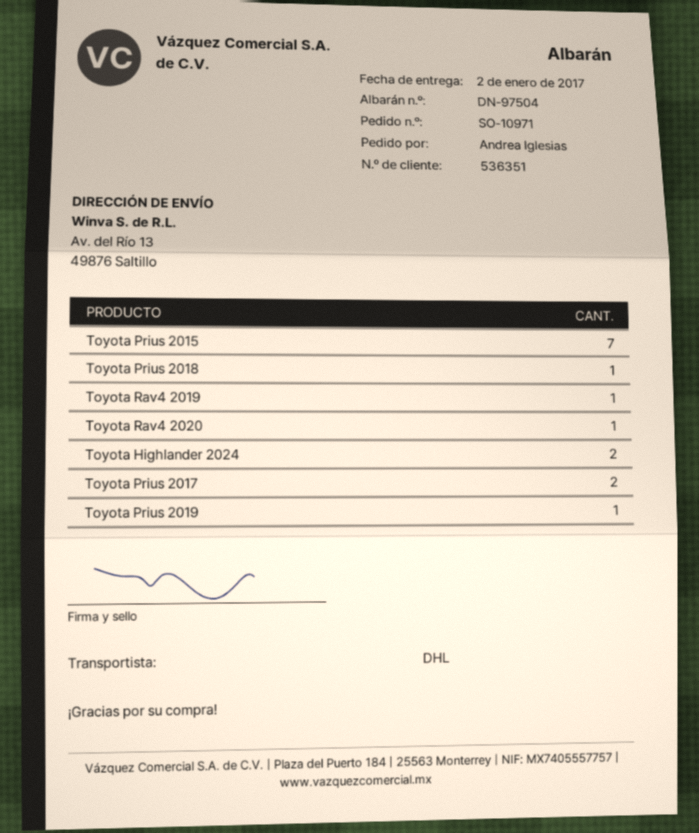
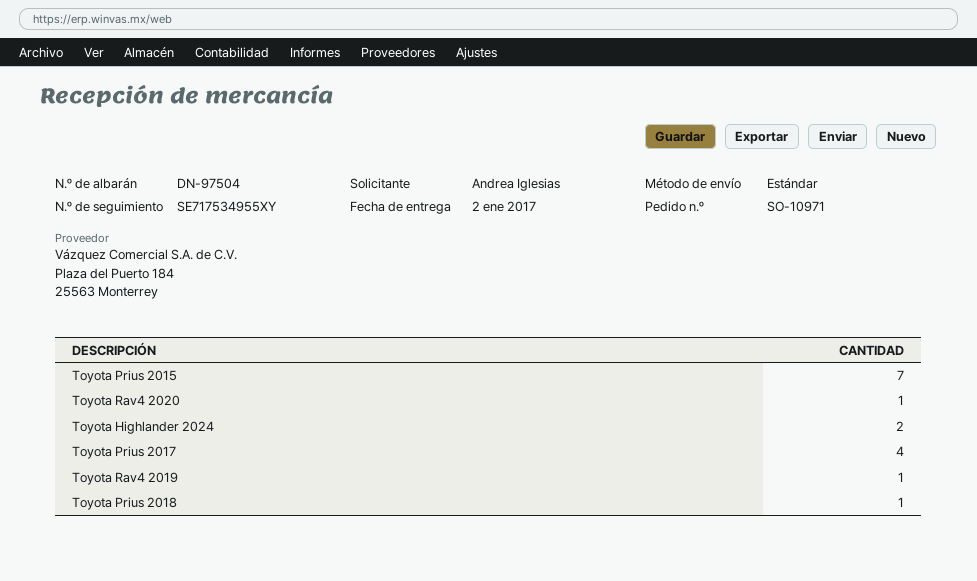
shipping method: DHL -> standard
Toyota Prius 2017: 2 -> 4
Toyota Prius 2019: 1 -> none

